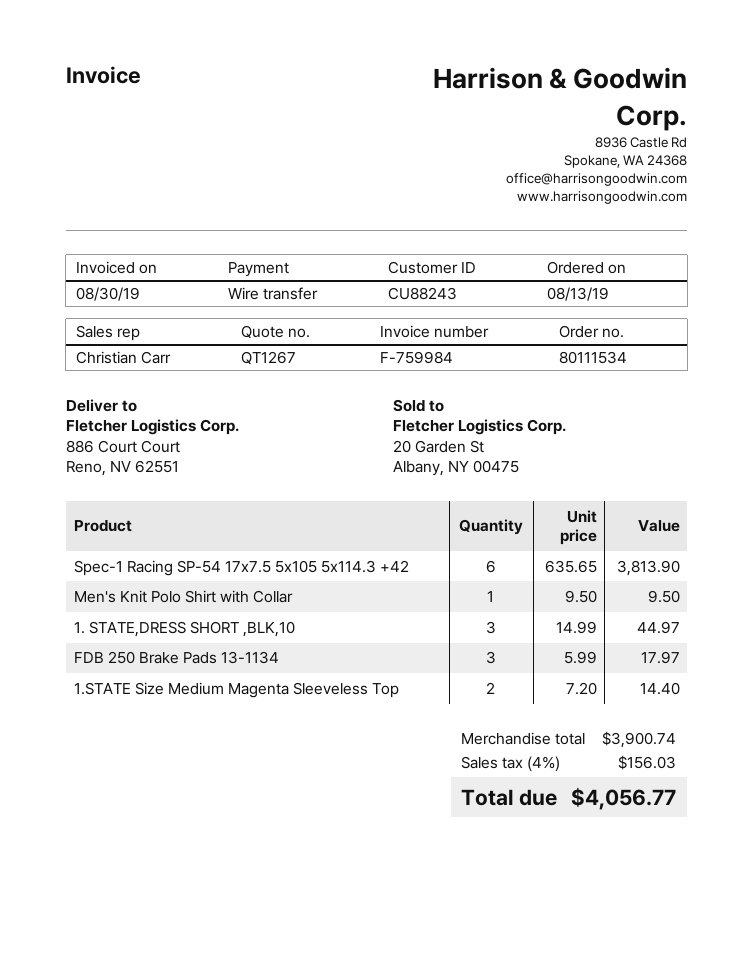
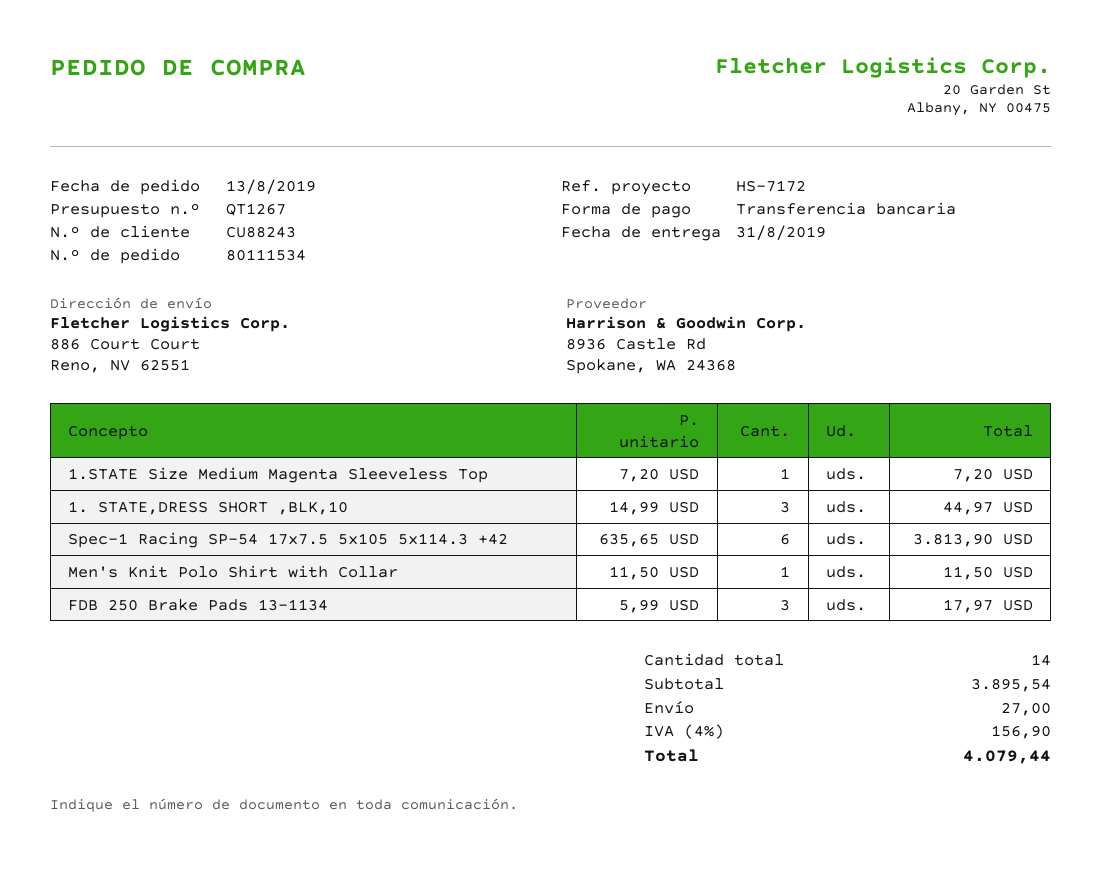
Men's Knit Polo Shirt with Collar: 1 x 9.50 = 9.50 -> 1 x 11.50 = 11.50
1.STATE Size Medium Magenta Sleeveless Top: 2 x 7.20 = 14.40 -> 1 x 7.20 = 7.20
subtotal: 3900.74 -> 3895.54
shipping: none -> 27.00
tax: 4% = 156.03 -> 4% = 156.90
total: 4056.77 -> 4079.44

